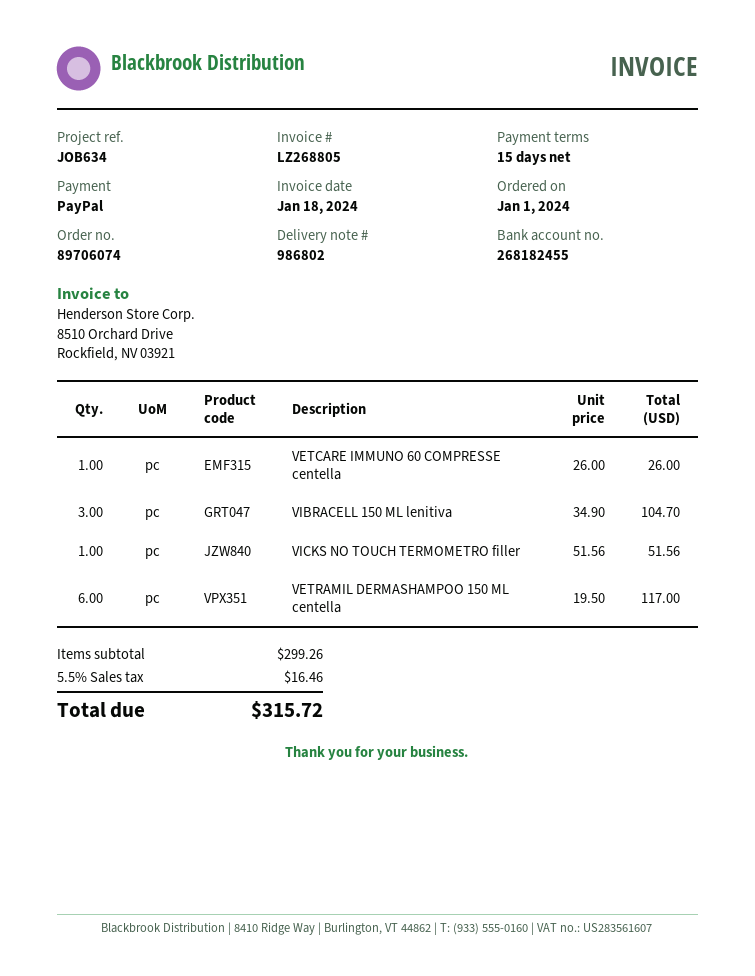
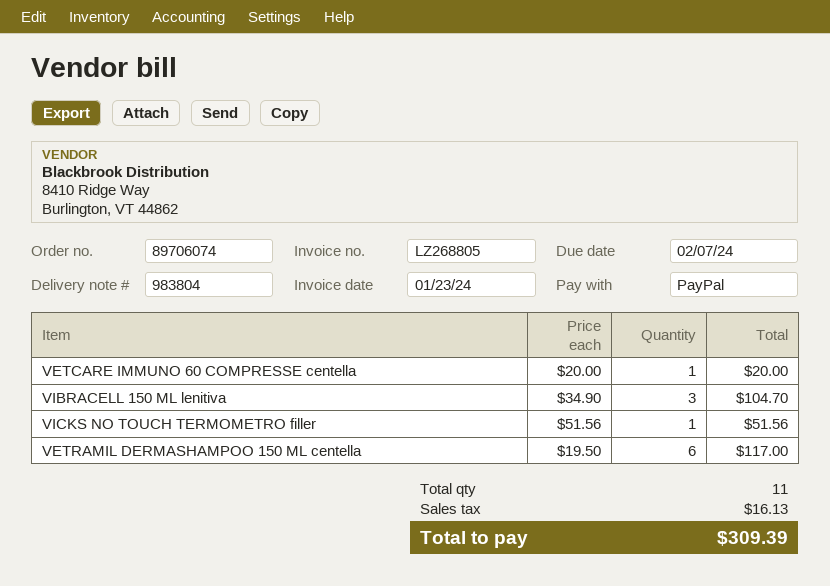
delivery note number: 986802 -> 983804
invoice date: 2024-01-18 -> 2024-01-23
VETCARE IMMUNO 60 COMPRESSE centella: 1 x 26.00 = 26.00 -> 1 x 20.00 = 20.00
tax: 16.46 -> 16.13
total: 315.72 -> 309.39

